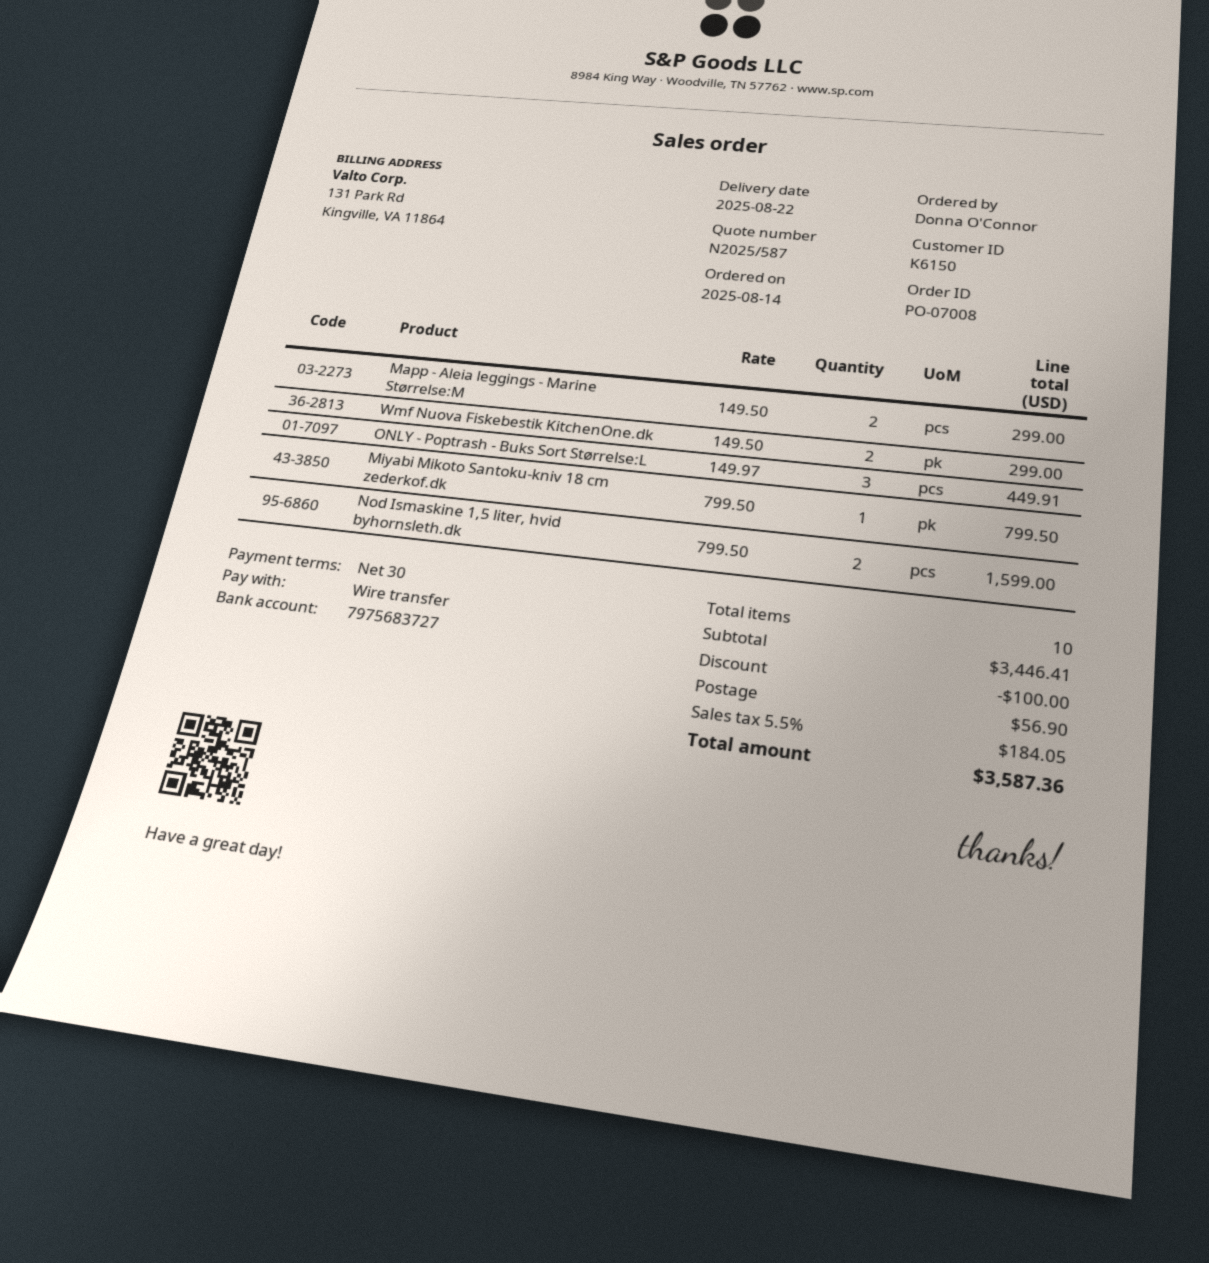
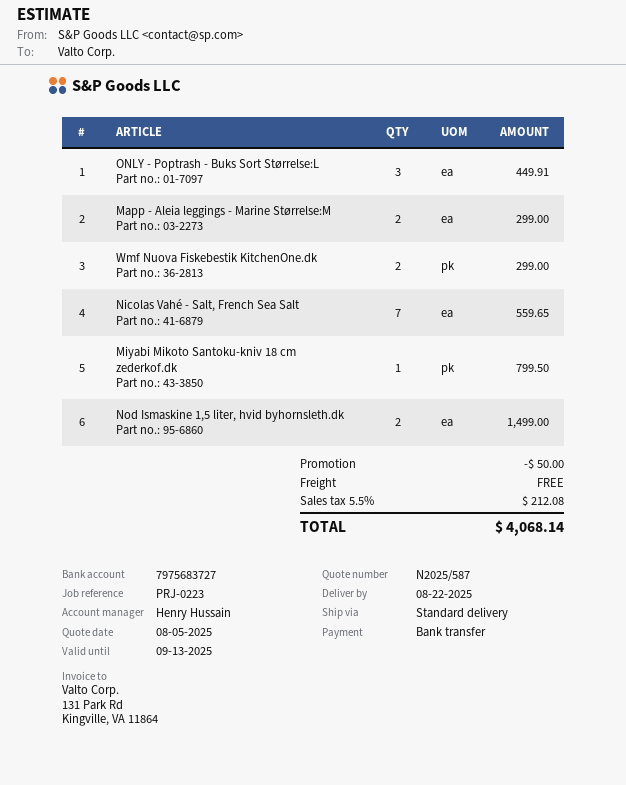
Nod Ismaskine 1,5 liter, hvid byhornsleth.dk: 2 for 1599.00 -> 2 for 1499.00
Nicolas Vahé - Salt, French Sea Salt: none -> 7 for 559.65
discount: 100.00 -> 50.00
shipping: 56.90 -> 0.00
tax: 5.5% = 184.05 -> 5.5% = 212.08
total: 3587.36 -> 4068.14

